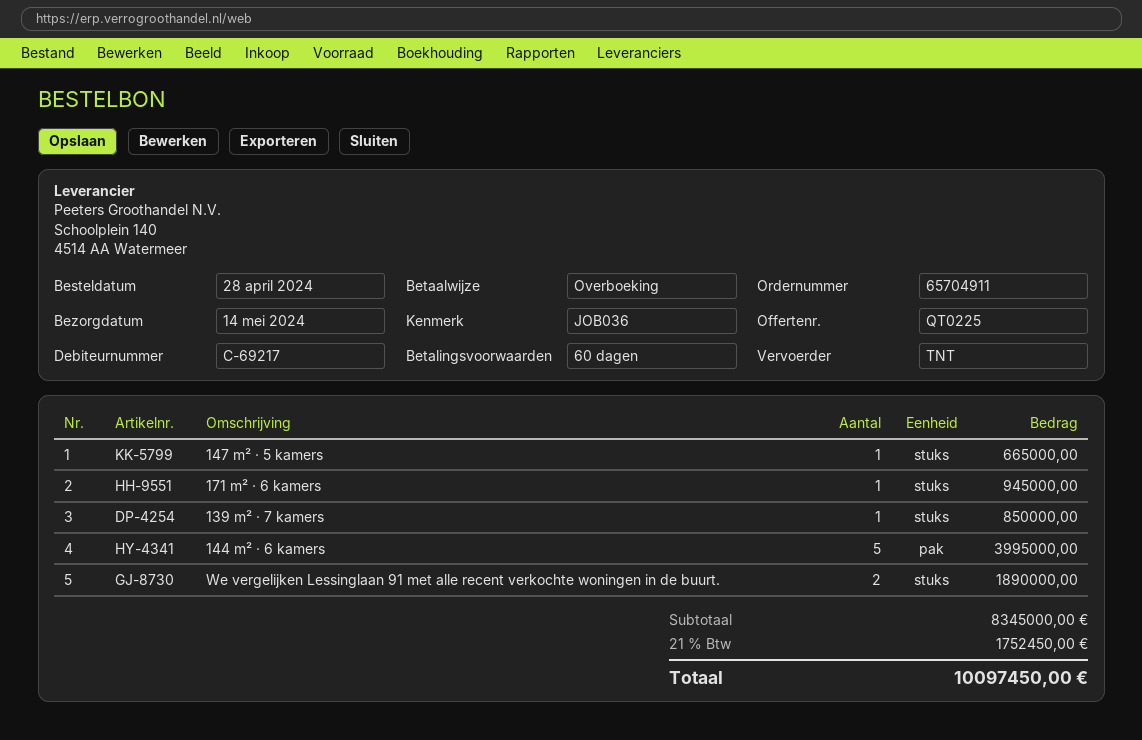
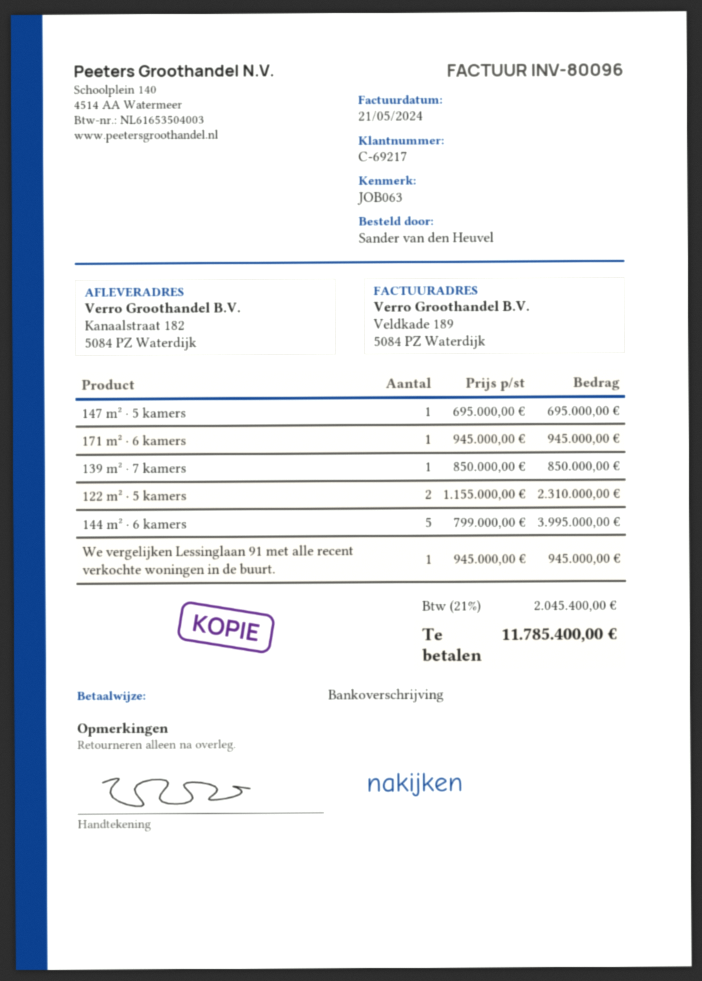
reference: JOB036 -> JOB063
147 m² · 5 kamers: 1 for 665000.00 -> 1 for 695000.00
We vergelijken Lessinglaan 91 met alle recent verkochte woningen in de buurt.: 2 for 1890000.00 -> 1 for 945000.00
122 m² · 5 kamers: none -> 2 for 2310000.00
tax: 21% = 1752450.00 -> 21% = 2045400.00
total: 10097450.00 -> 11785400.00

